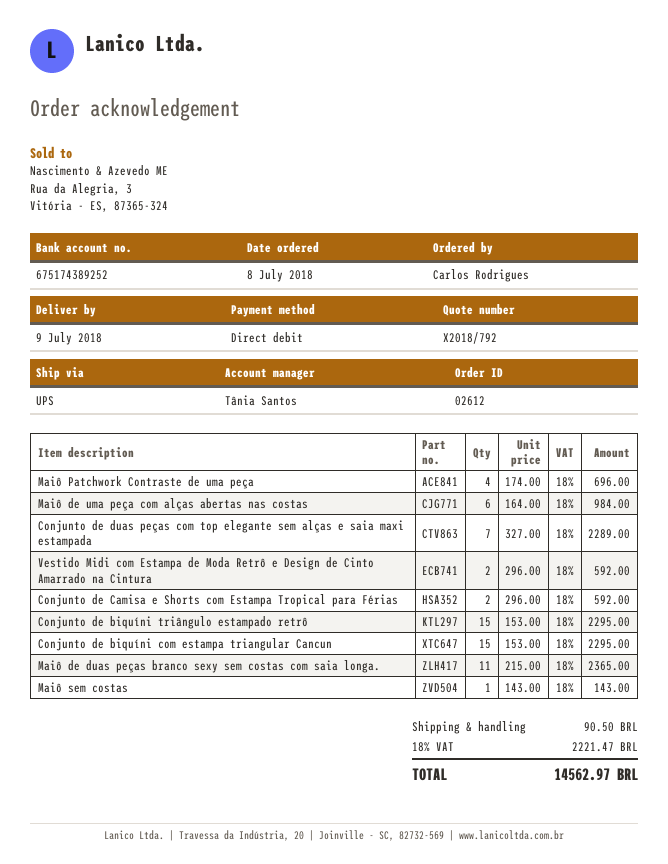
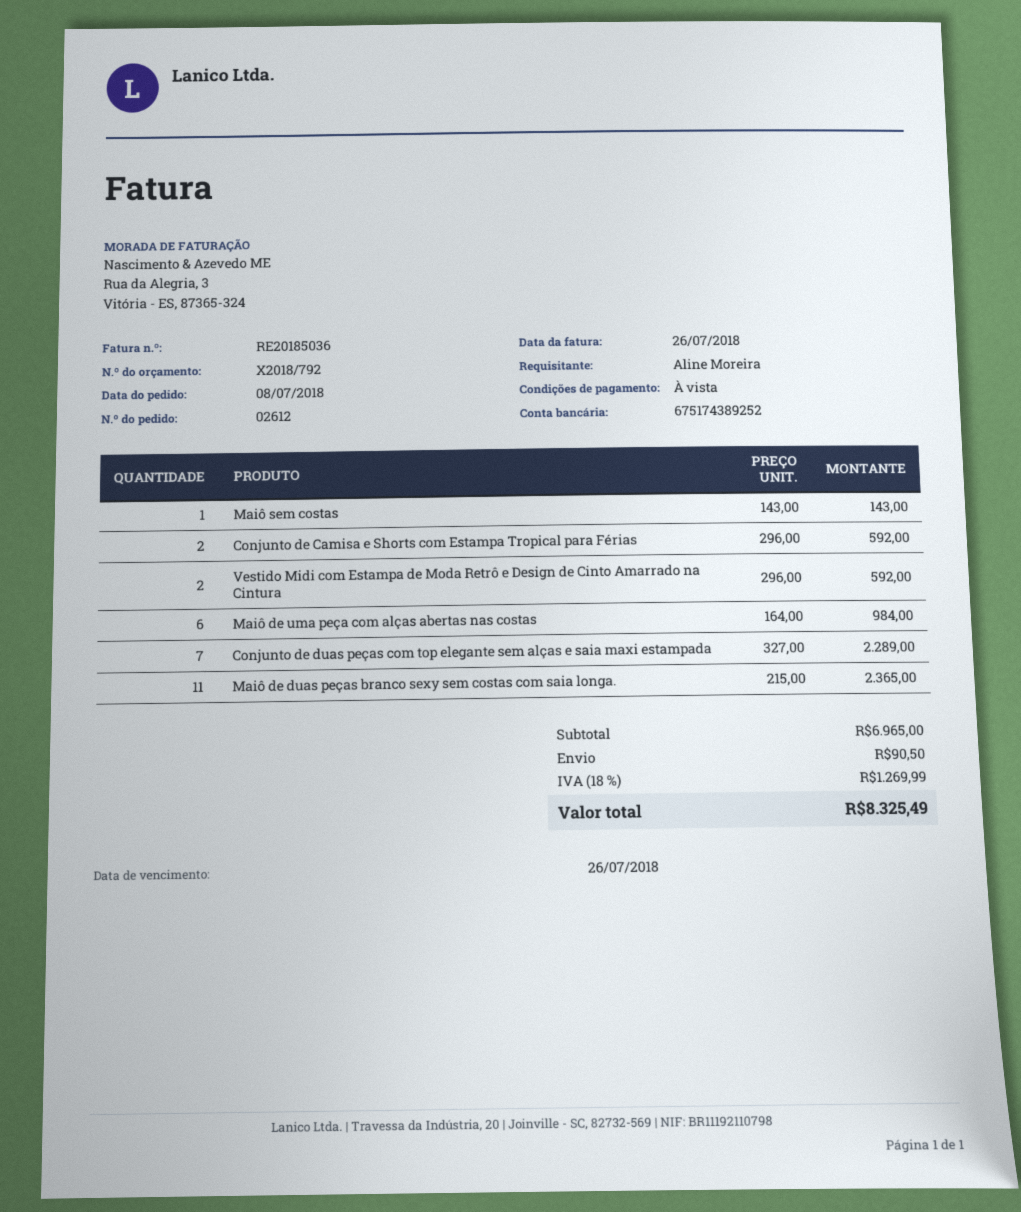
ordered by: Carlos Rodrigues -> Aline Moreira
Maiô Patchwork Contraste de uma peça: 4 x 174.00 = 696.00 -> none
Conjunto de biquíni triângulo estampado retrô: 15 x 153.00 = 2295.00 -> none
Conjunto de biquíni com estampa triangular Cancun: 15 x 153.00 = 2295.00 -> none
tax: 18% = 2221.47 -> 18% = 1269.99
total: 14562.97 -> 8325.49

